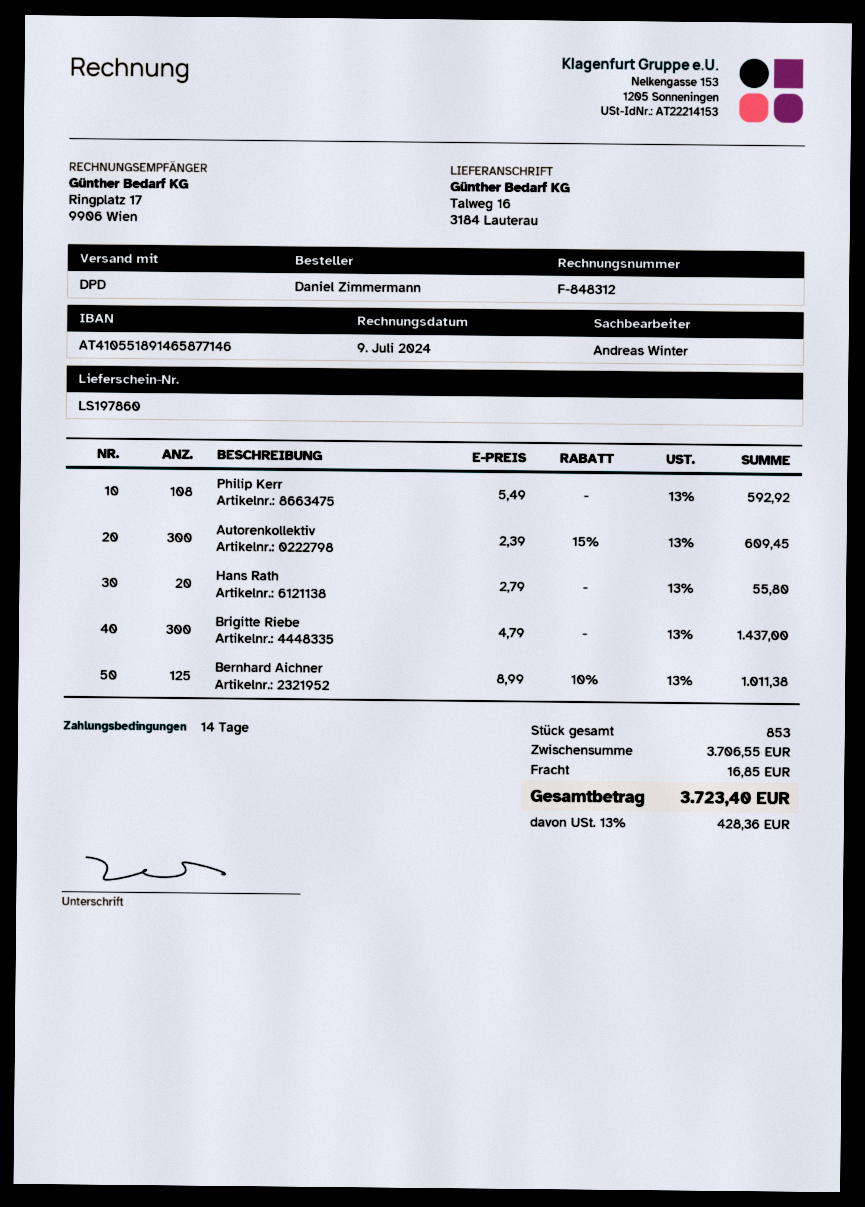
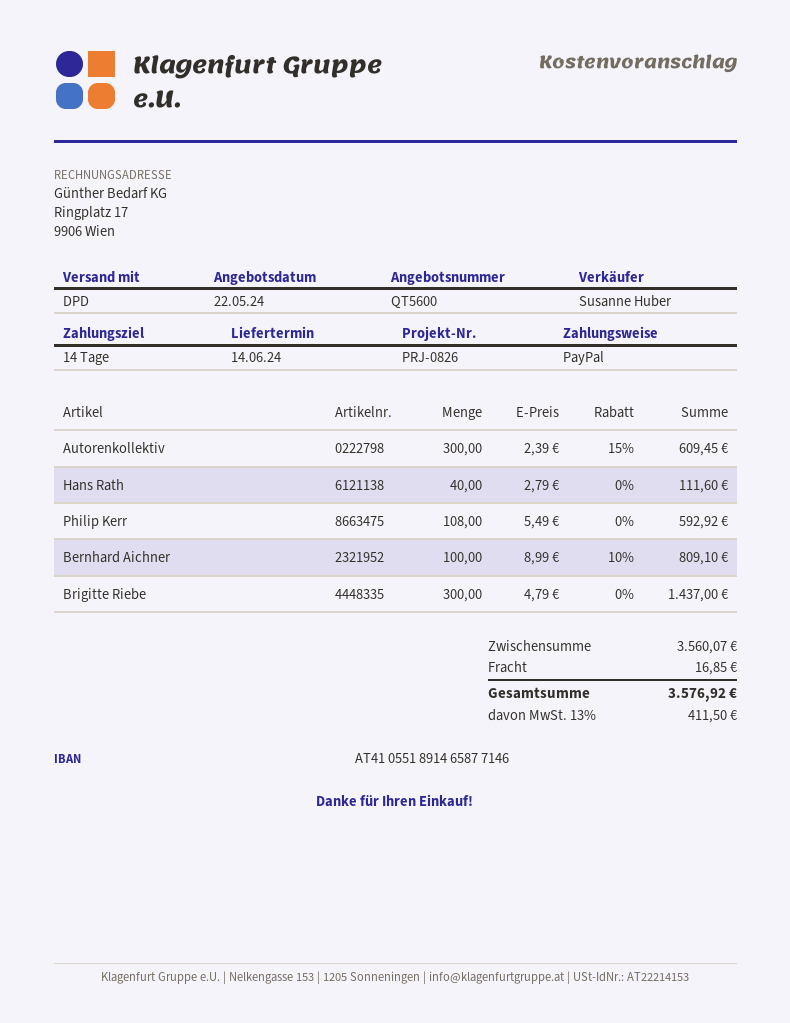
sales rep: Andreas Winter -> Susanne Huber
Hans Rath: 20 x 2.79 = 55.80 -> 40 x 2.79 = 111.60
Bernhard Aichner: 125 x 8.99 - 10% = 1011.38 -> 100 x 8.99 - 10% = 809.10
subtotal: 3706.55 -> 3560.07
tax: 13% = 428.36 -> 13% = 411.50
total: 3723.40 -> 3576.92

